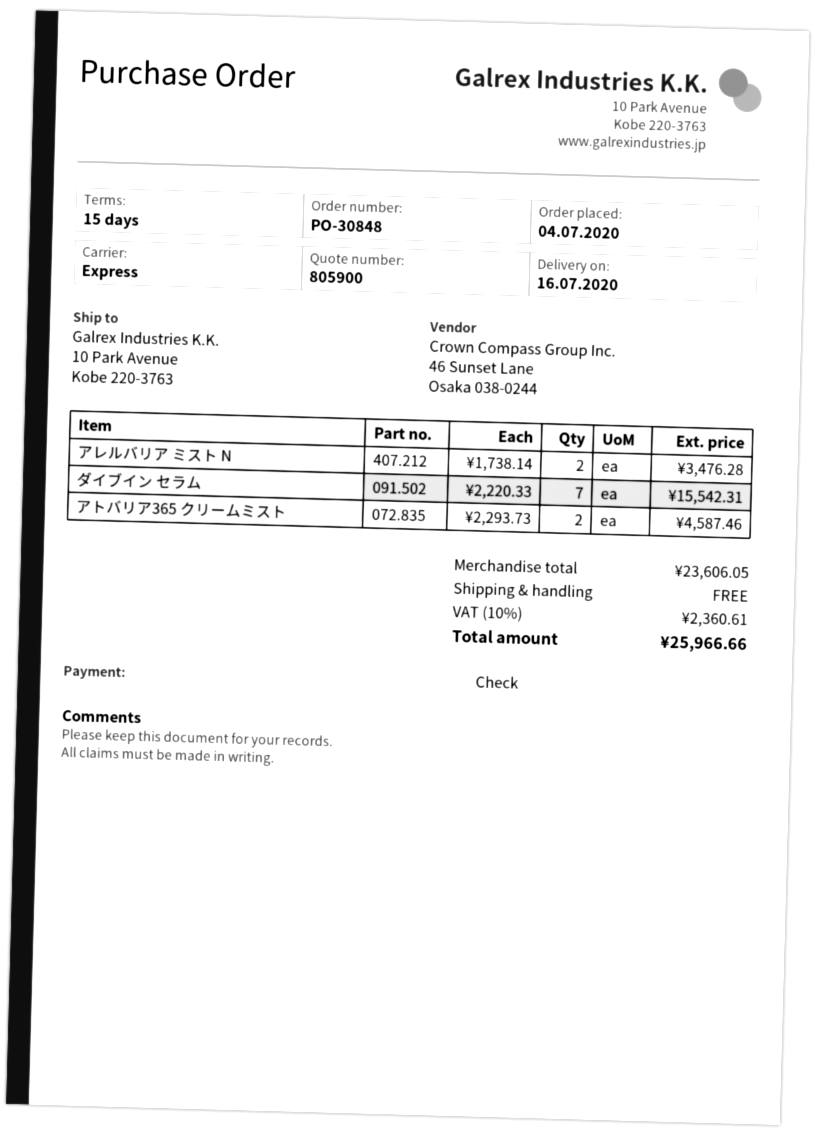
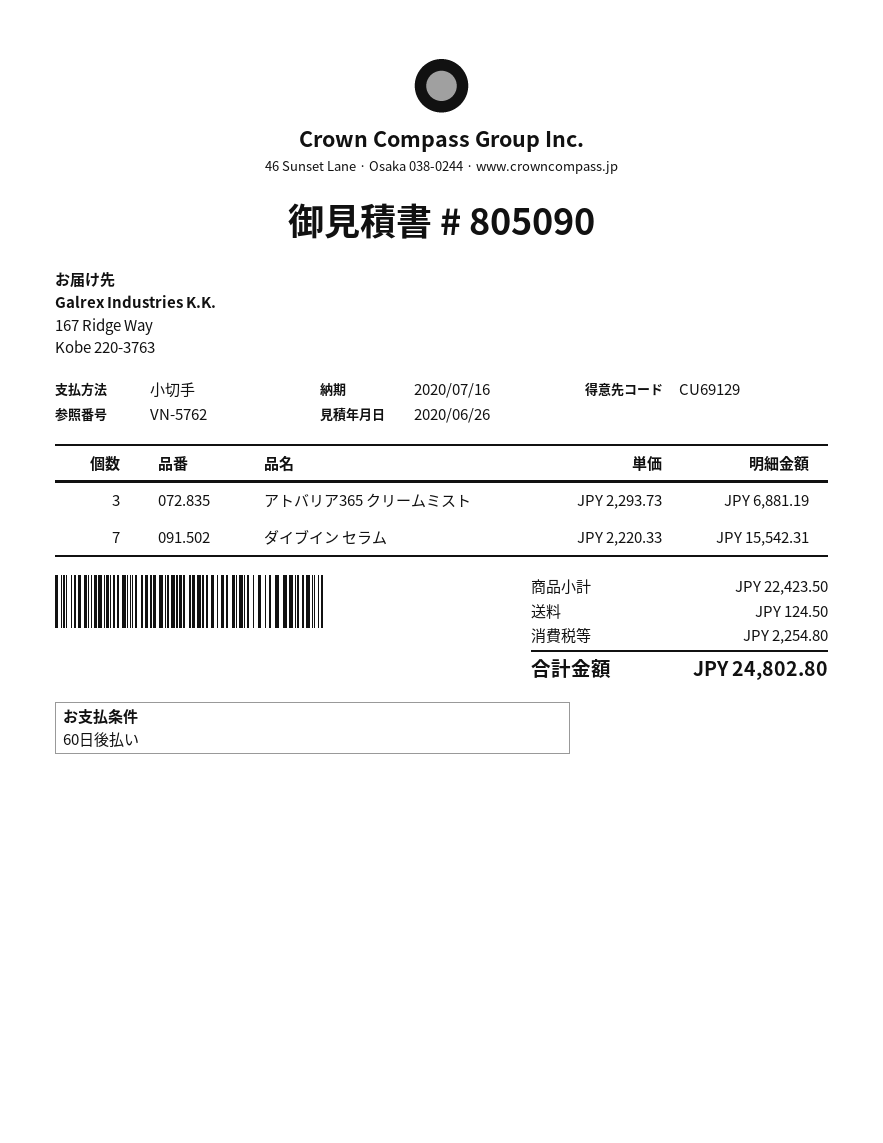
quote number: 805900 -> 805090
payment terms: 15 days -> 60 days
ship to: 10 Park Avenue, Kobe 220-3763 -> 167 Ridge Way, Kobe 220-3763
アレルバリア ミスト N: 2 x 1738.14 = 3476.28 -> none
アトバリア365 クリームミスト: 2 x 2293.73 = 4587.46 -> 3 x 2293.73 = 6881.19
subtotal: 23606.05 -> 22423.50
shipping: 0.00 -> 124.50
tax: 2360.61 -> 2254.80
total: 25966.66 -> 24802.80

